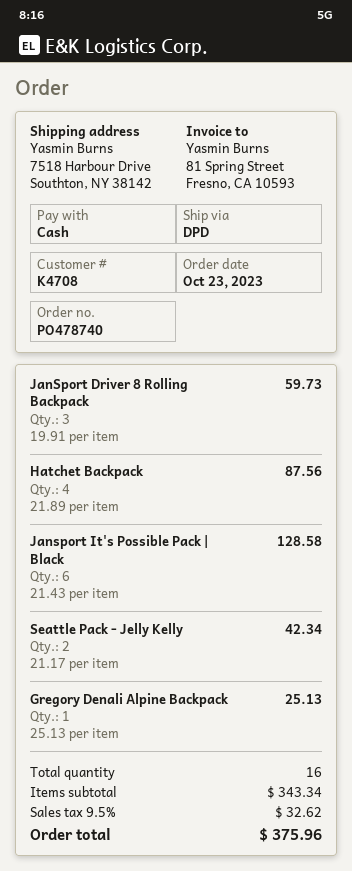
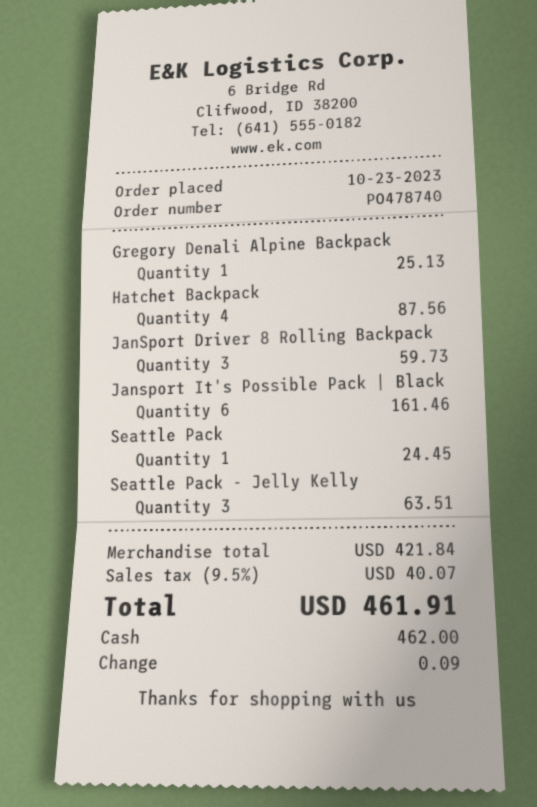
Jansport It's Possible Pack | Black: 6 for 128.58 -> 6 for 161.46
Seattle Pack - Jelly Kelly: 2 for 42.34 -> 3 for 63.51
Seattle Pack: none -> 1 for 24.45
subtotal: 343.34 -> 421.84
tax: 9.5% = 32.62 -> 9.5% = 40.07
total: 375.96 -> 461.91

